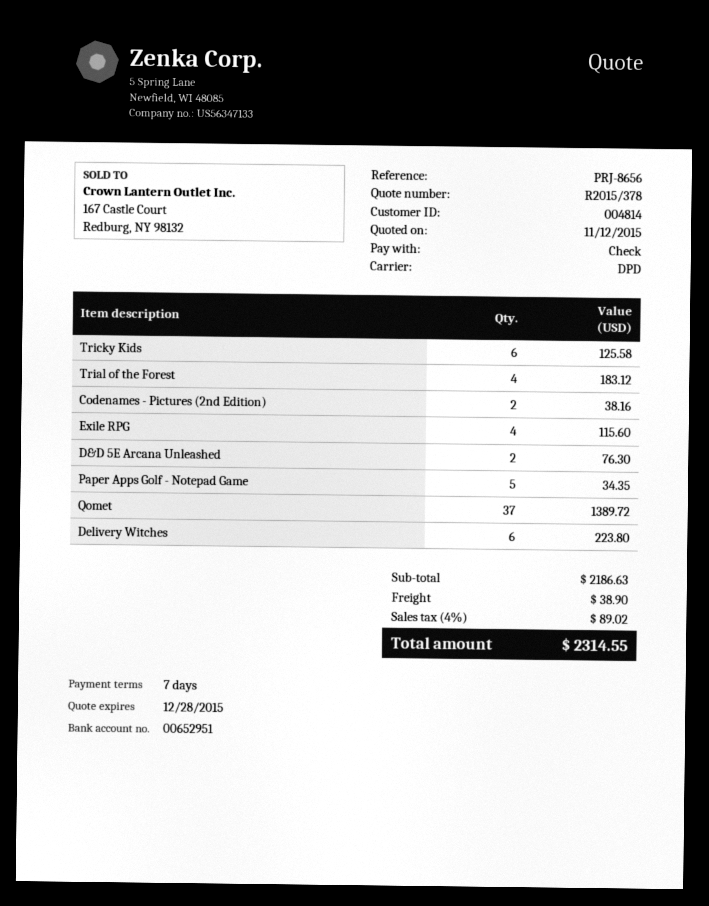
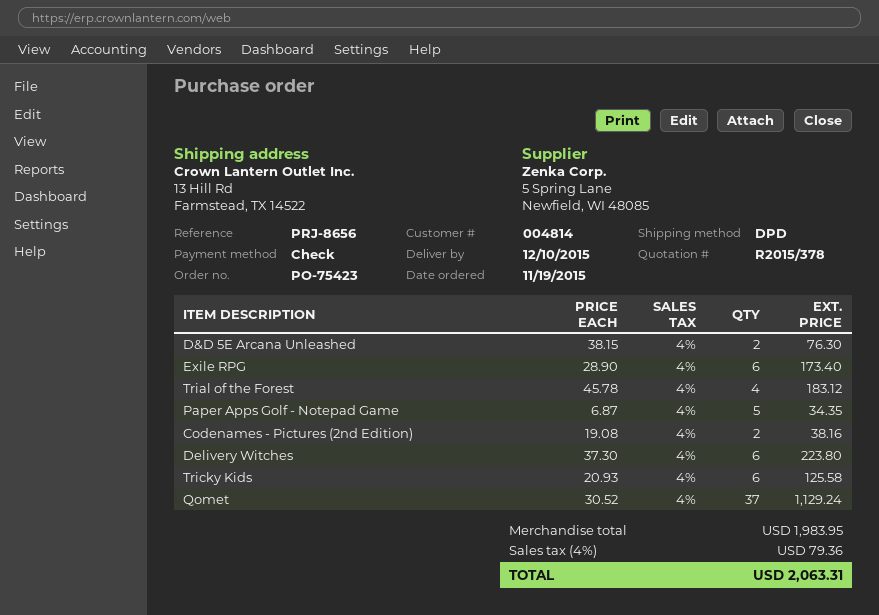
Exile RPG: 4 for 115.60 -> 6 for 173.40
Qomet: 37 for 1389.72 -> 37 for 1129.24
subtotal: 2186.63 -> 1983.95
shipping: 38.90 -> none
tax: 4% = 89.02 -> 4% = 79.36
total: 2314.55 -> 2063.31

